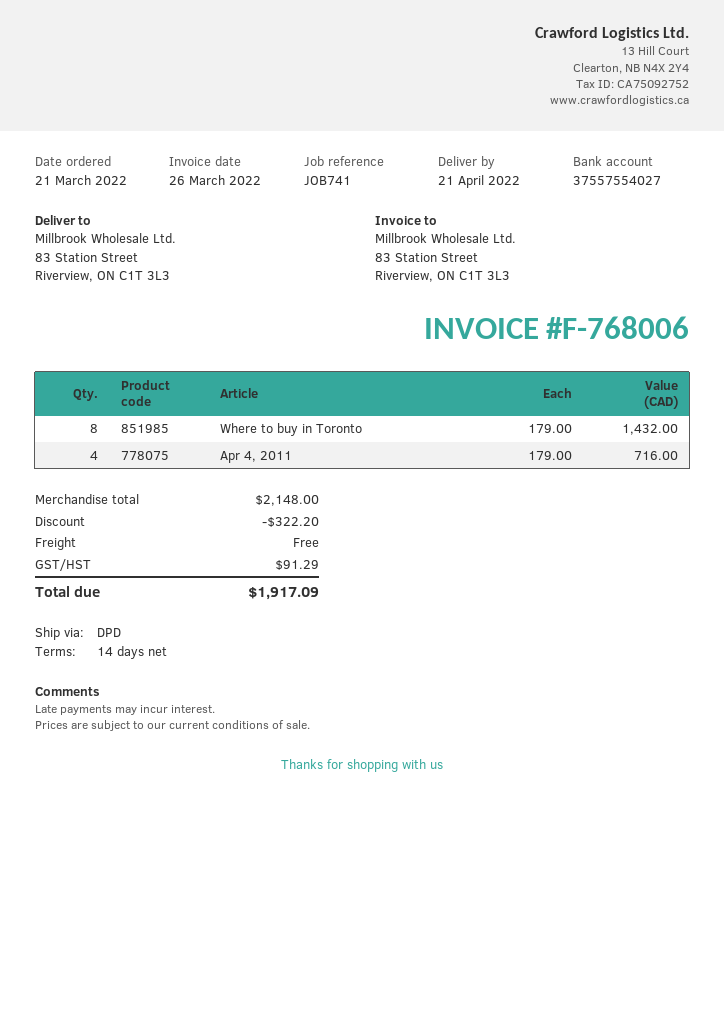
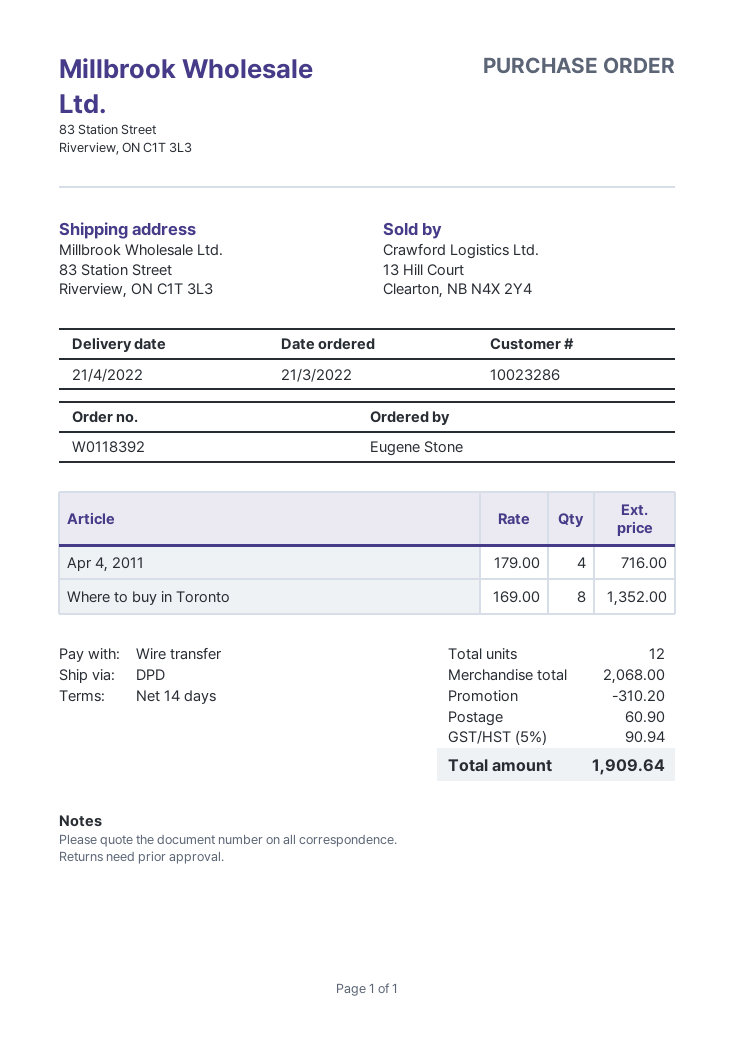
Where to buy in Toronto: 8 x 179.00 = 1432.00 -> 8 x 169.00 = 1352.00
subtotal: 2148.00 -> 2068.00
discount: 322.20 -> 310.20
shipping: 0.00 -> 60.90
tax: 91.29 -> 90.94
total: 1917.09 -> 1909.64

